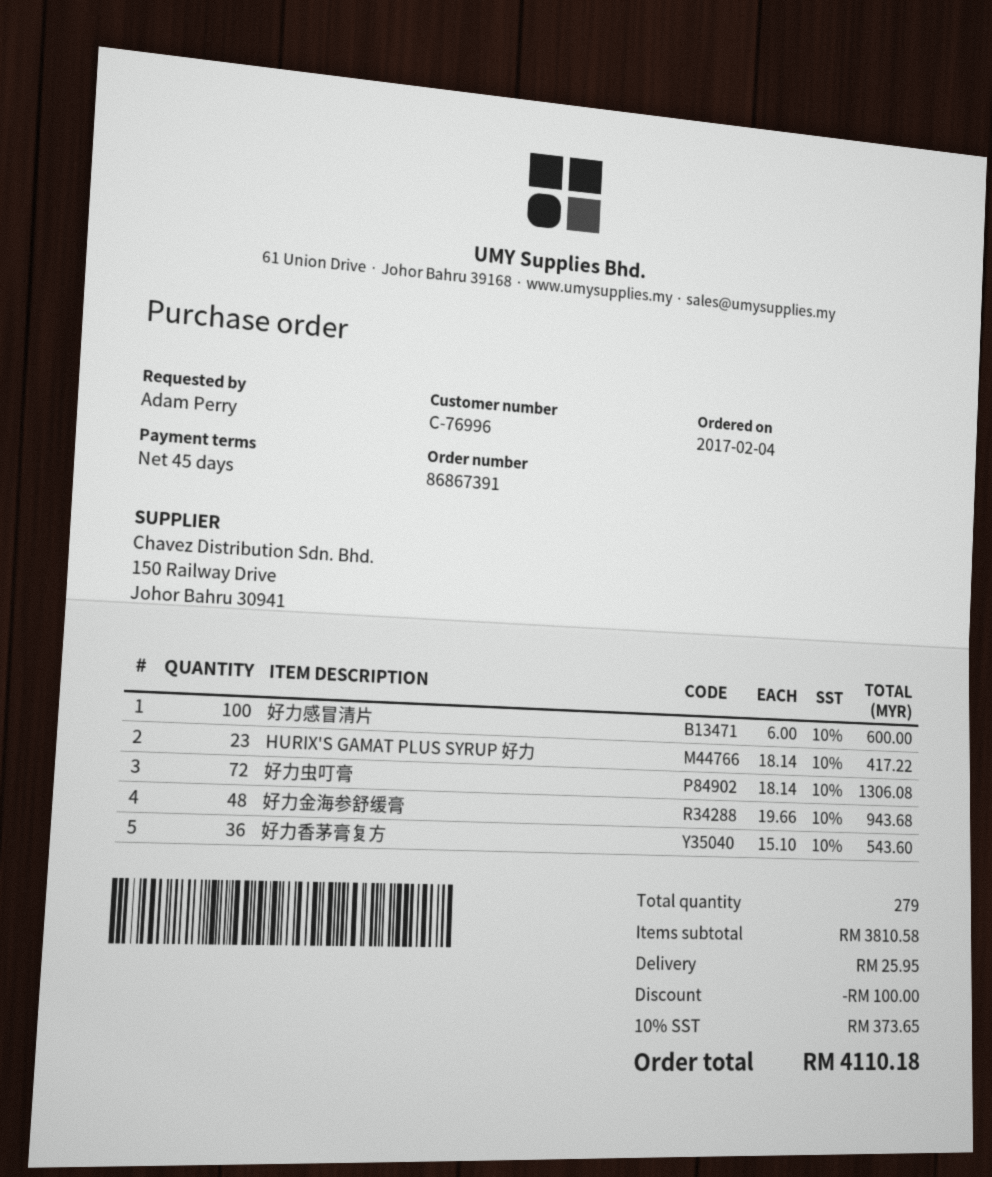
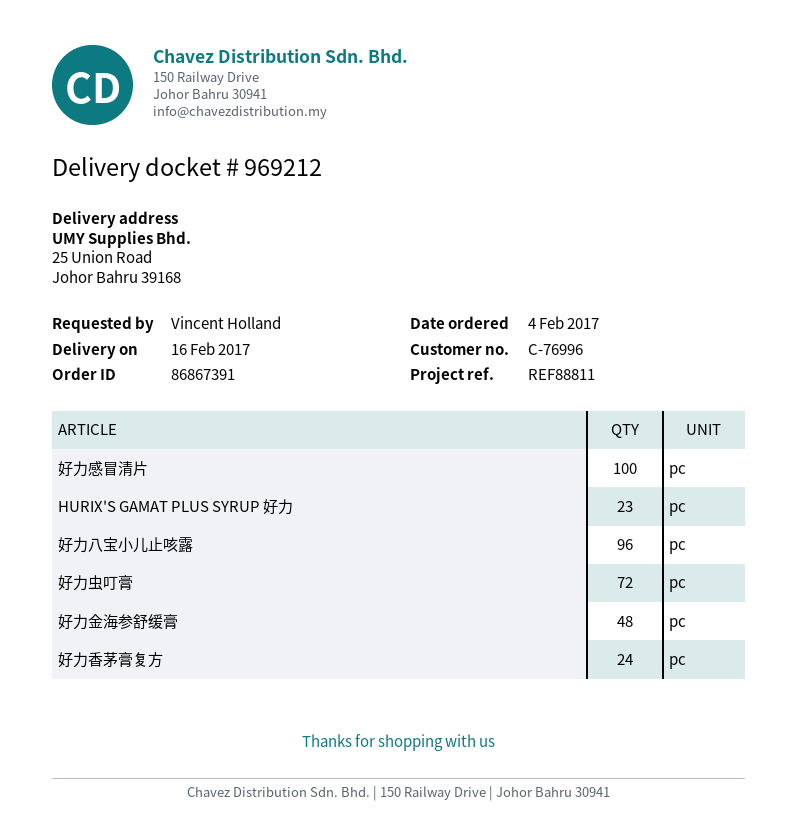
ordered by: Adam Perry -> Vincent Holland
好力香茅膏复方: 36 -> 24
好力八宝小儿止咳露: none -> 96

